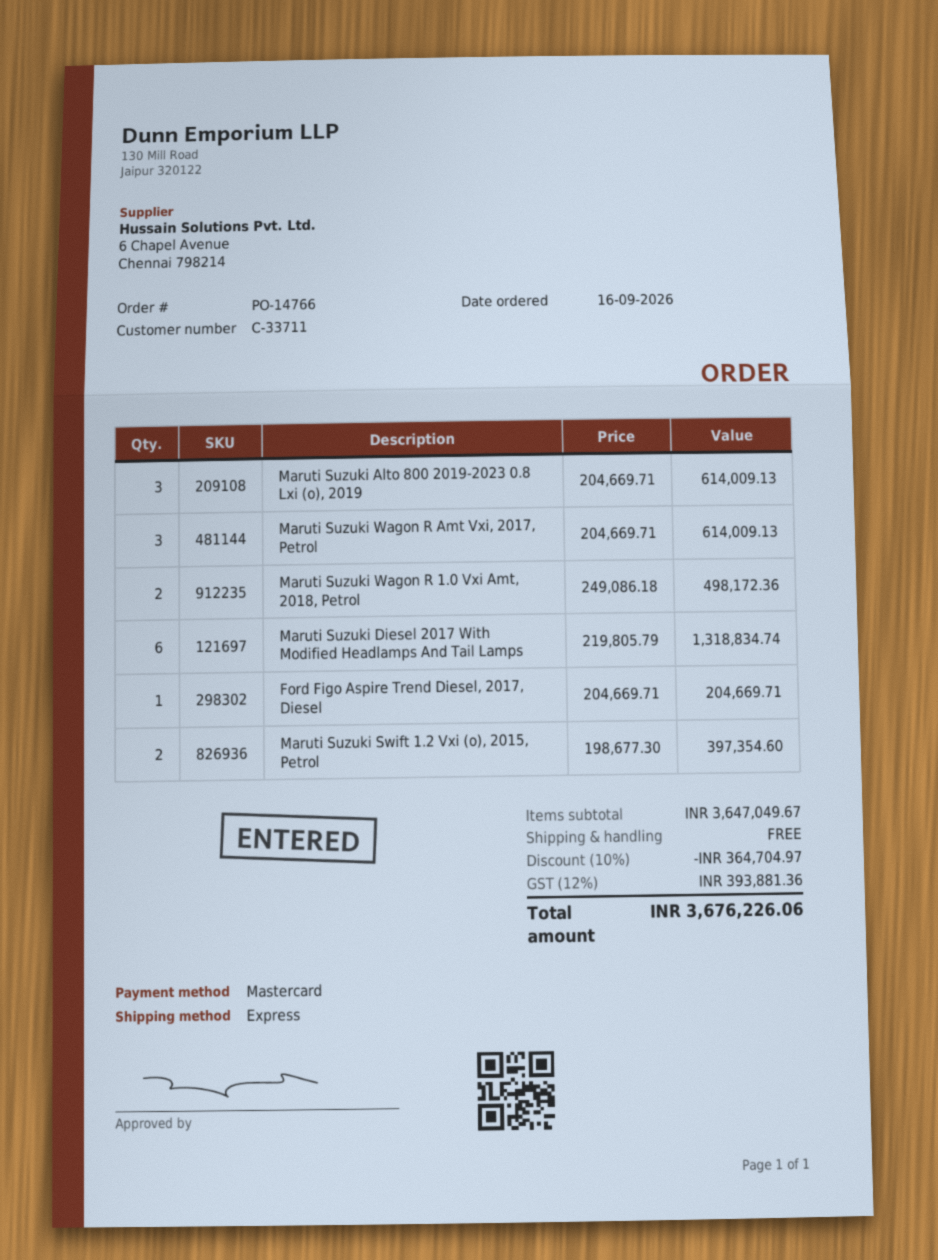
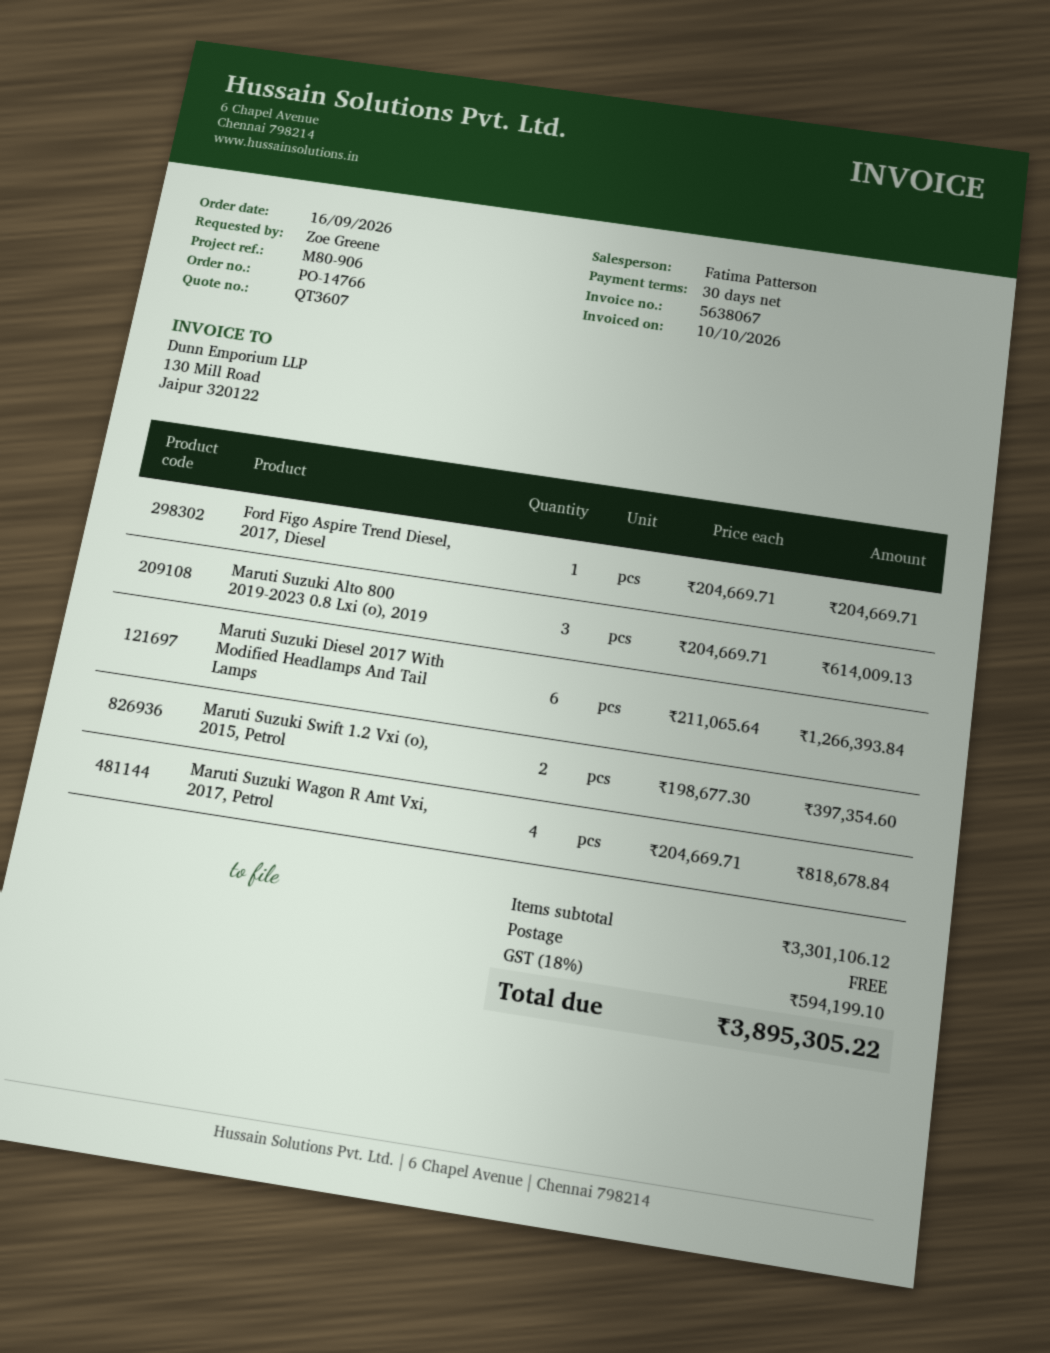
Maruti Suzuki Wagon R Amt Vxi, 2017, Petrol: 3 x 204669.71 = 614009.13 -> 4 x 204669.71 = 818678.84
Maruti Suzuki Wagon R 1.0 Vxi Amt, 2018, Petrol: 2 x 249086.18 = 498172.36 -> none
Maruti Suzuki Diesel 2017 With Modified Headlamps And Tail Lamps: 6 x 219805.79 = 1318834.74 -> 6 x 211065.64 = 1266393.84
subtotal: 3647049.67 -> 3301106.12
discount: 10% = 364704.97 -> none
tax: 12% = 393881.36 -> 18% = 594199.10
total: 3676226.06 -> 3895305.22

